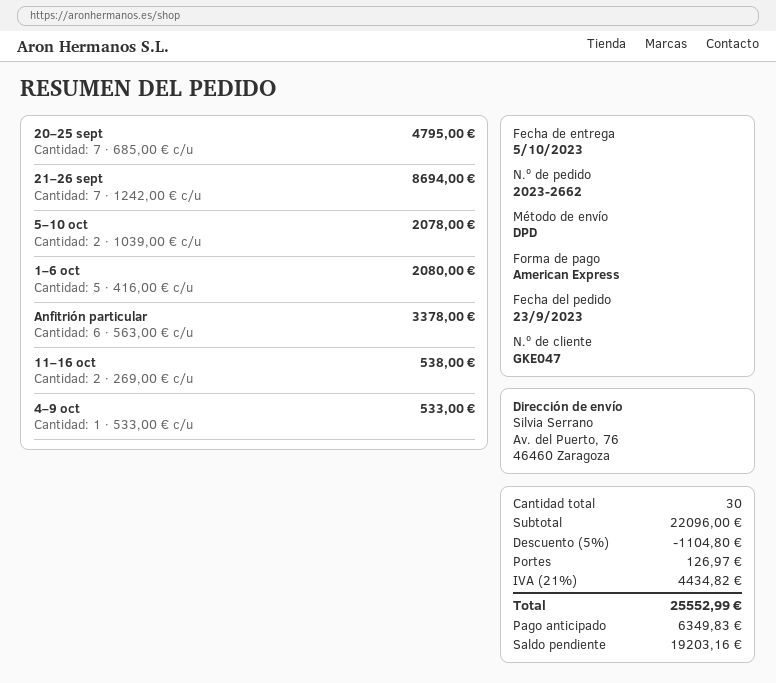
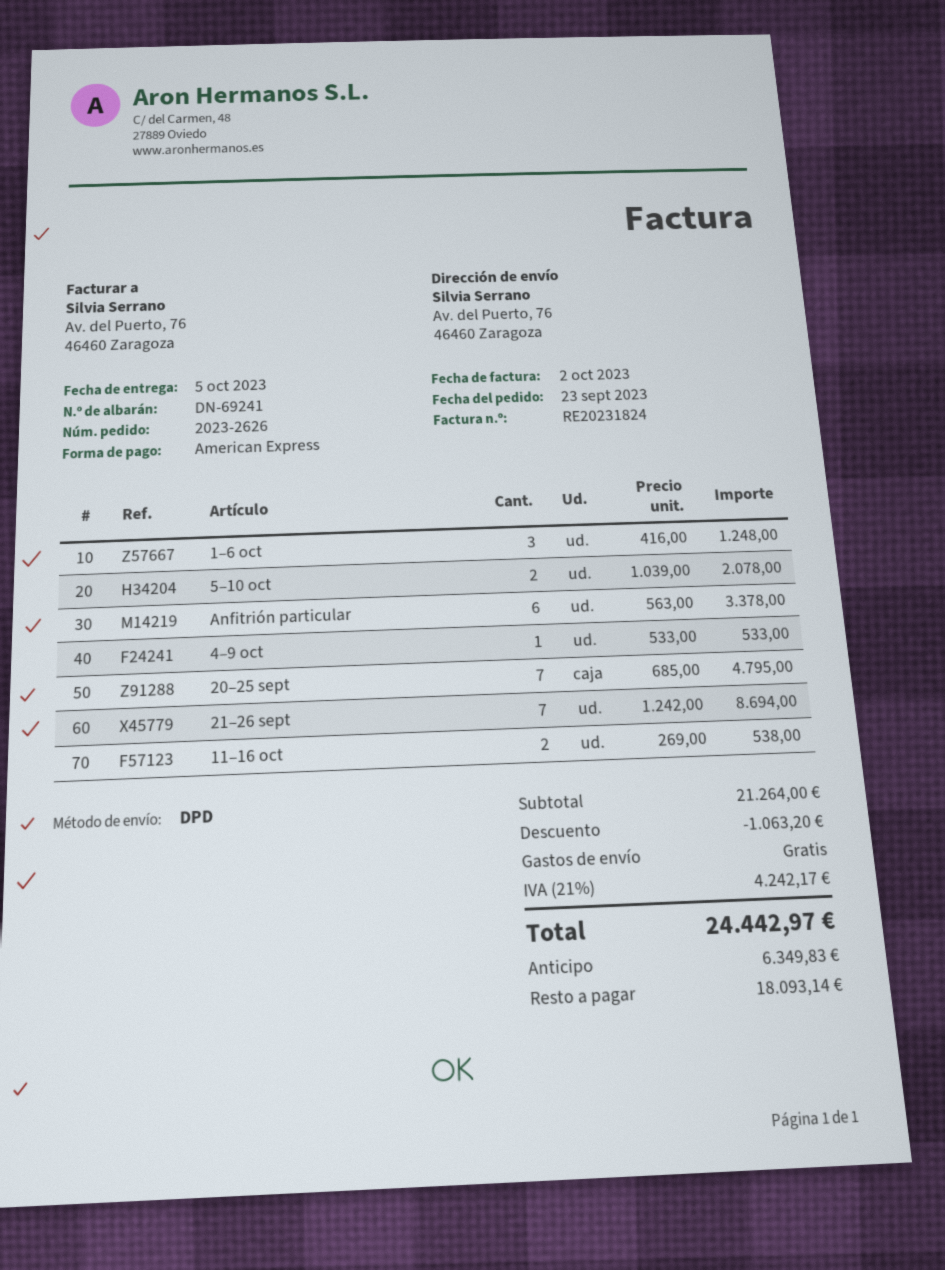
order number: 2023-2662 -> 2023-2626
1–6 oct: 5 x 416.00 = 2080.00 -> 3 x 416.00 = 1248.00
subtotal: 22096.00 -> 21264.00
discount: 1104.80 -> 1063.20
shipping: 126.97 -> 0.00
tax: 21% = 4434.82 -> 21% = 4242.17
total: 25552.99 -> 24442.97
balance: 19203.16 -> 18093.14

